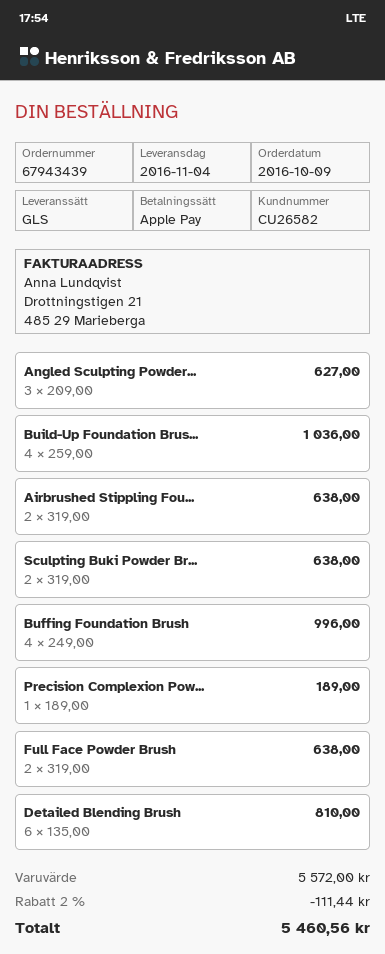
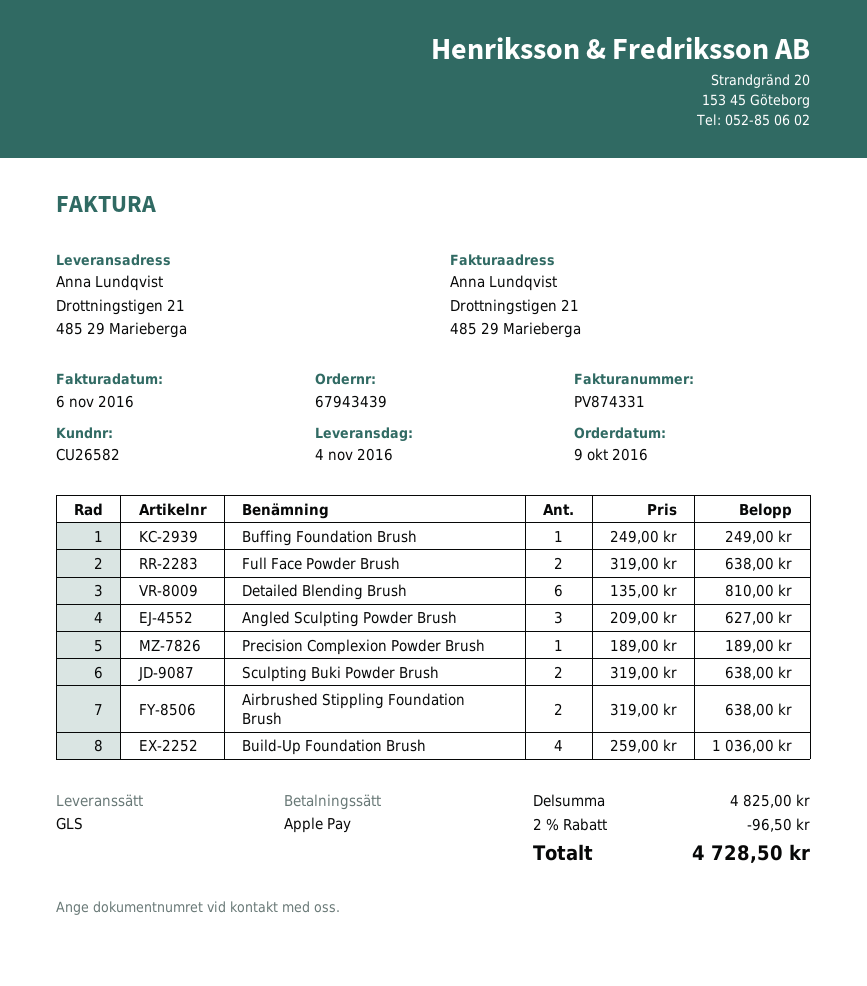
Buffing Foundation Brush: 4 x 249.00 = 996.00 -> 1 x 249.00 = 249.00
subtotal: 5572.00 -> 4825.00
discount: 2% = 111.44 -> 2% = 96.50
total: 5460.56 -> 4728.50

